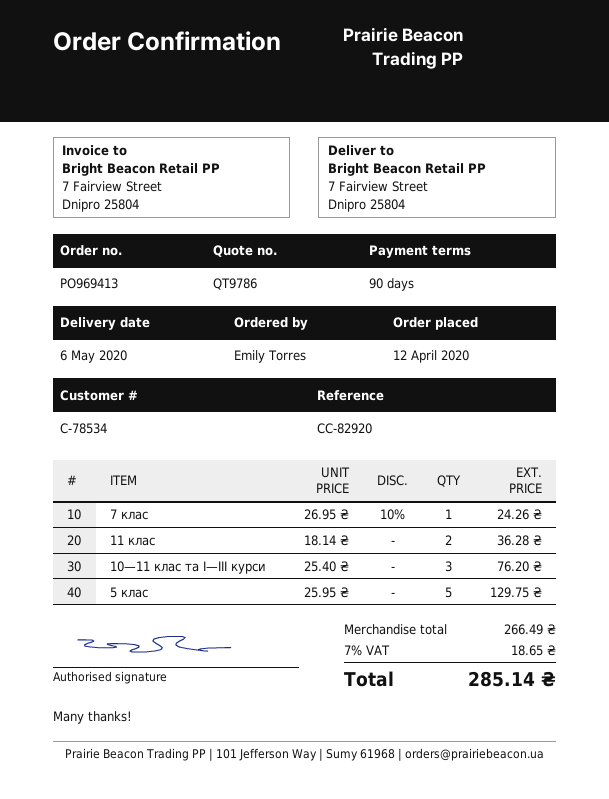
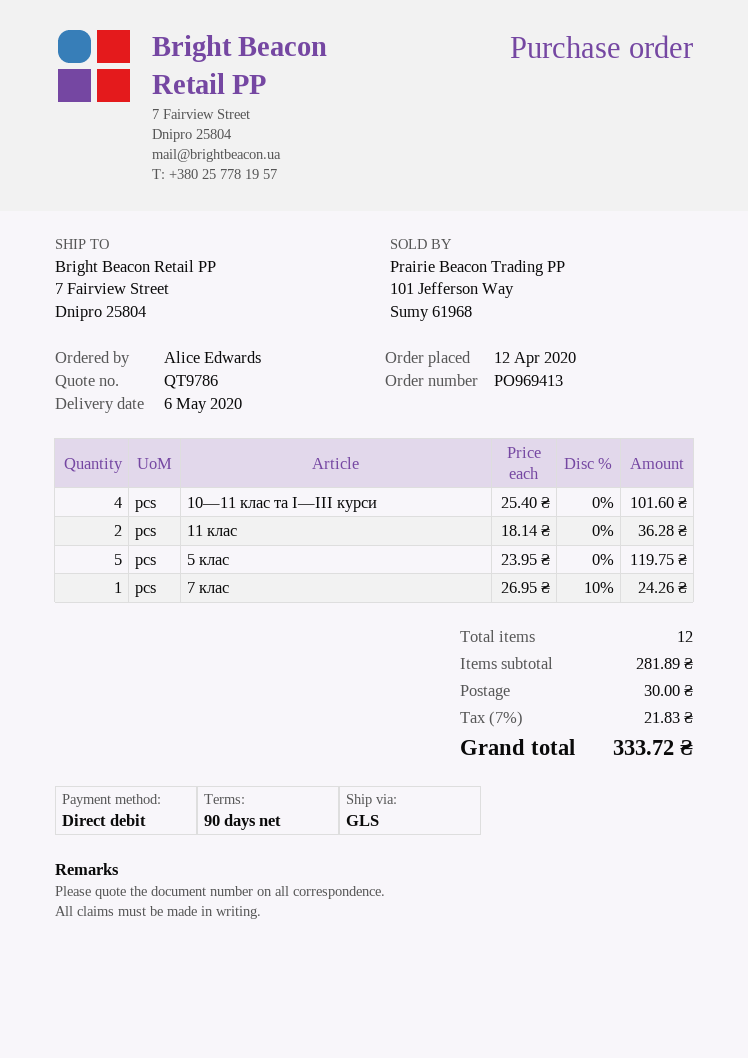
ordered by: Emily Torres -> Alice Edwards
10—11 клас та I—III курси: 3 x 25.40 = 76.20 -> 4 x 25.40 = 101.60
5 клас: 5 x 25.95 = 129.75 -> 5 x 23.95 = 119.75
subtotal: 266.49 -> 281.89
shipping: none -> 30.00
tax: 7% = 18.65 -> 7% = 21.83
total: 285.14 -> 333.72

